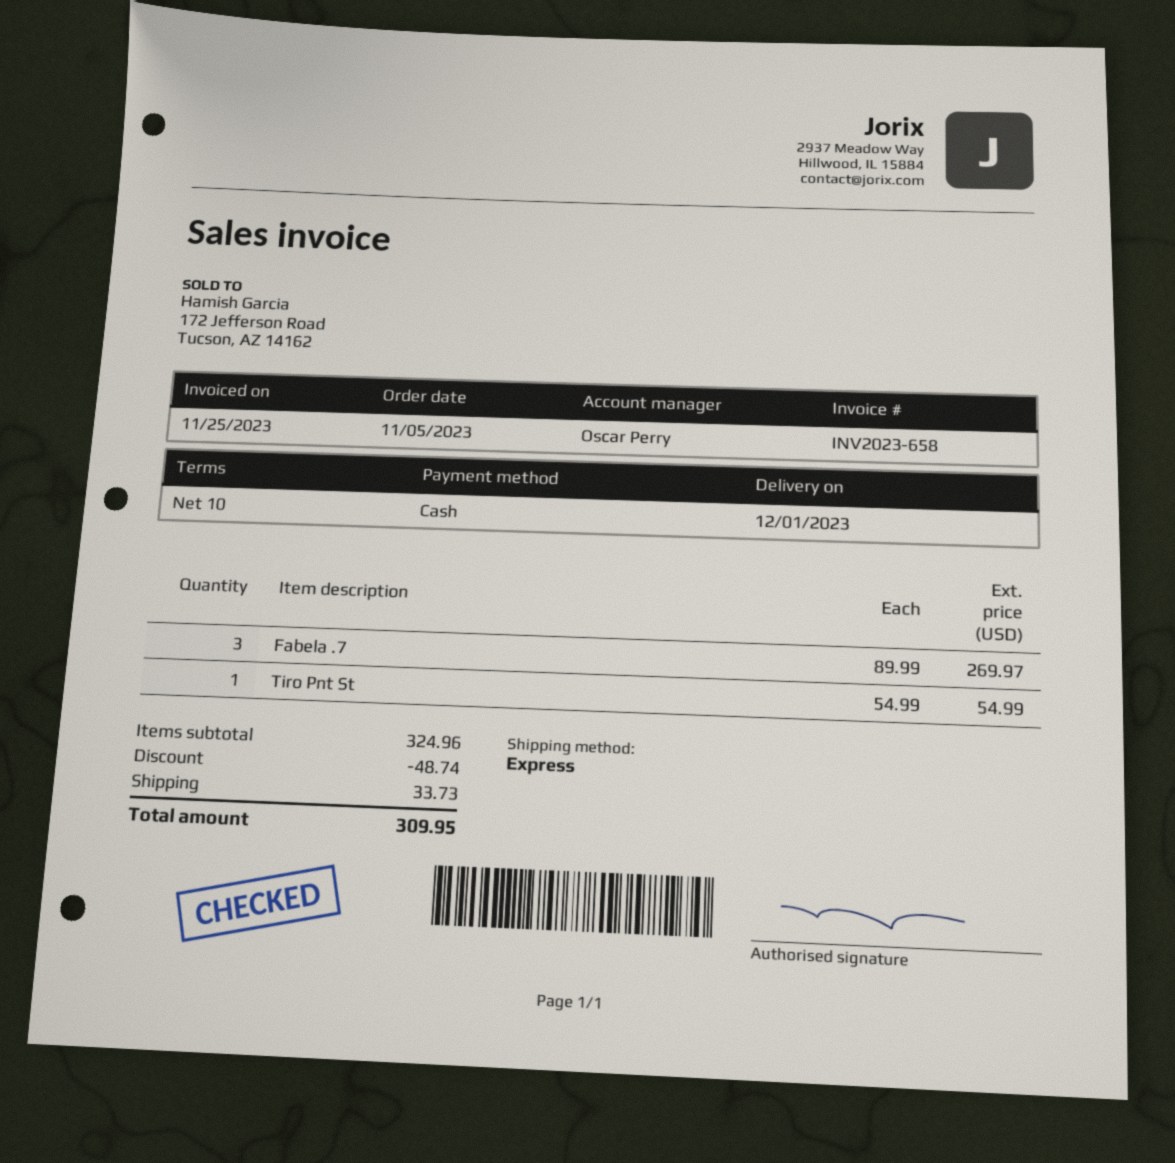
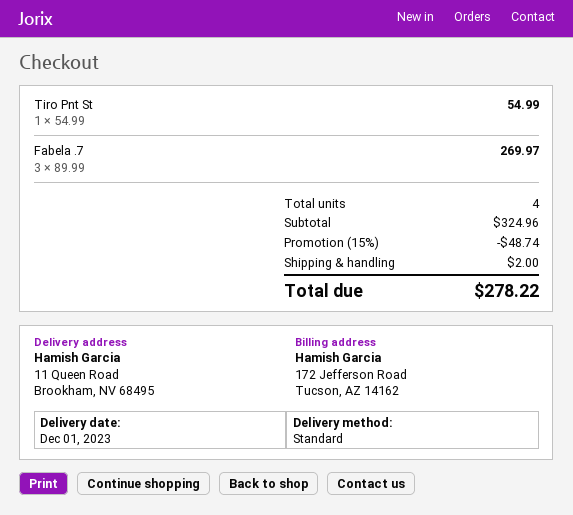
shipping method: express -> standard
shipping: 33.73 -> 2.00
total: 309.95 -> 278.22

